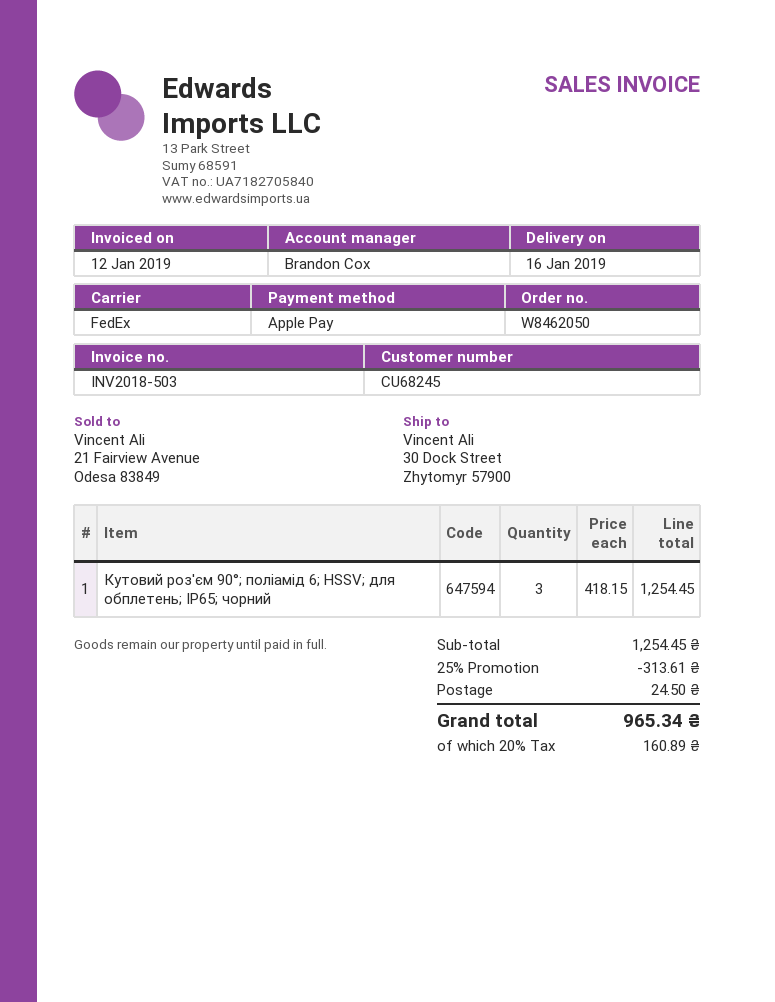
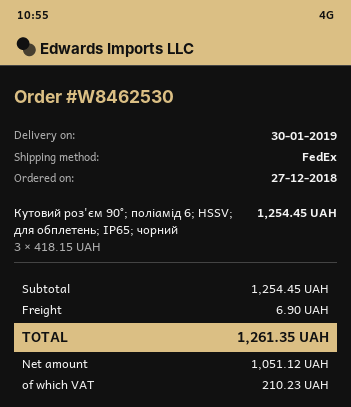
order number: W8462050 -> W8462530
delivery date: 2019-01-16 -> 2019-01-30
discount: 25% = 313.61 -> none
shipping: 24.50 -> 6.90
tax: 160.89 -> 210.23
total: 965.34 -> 1261.35

